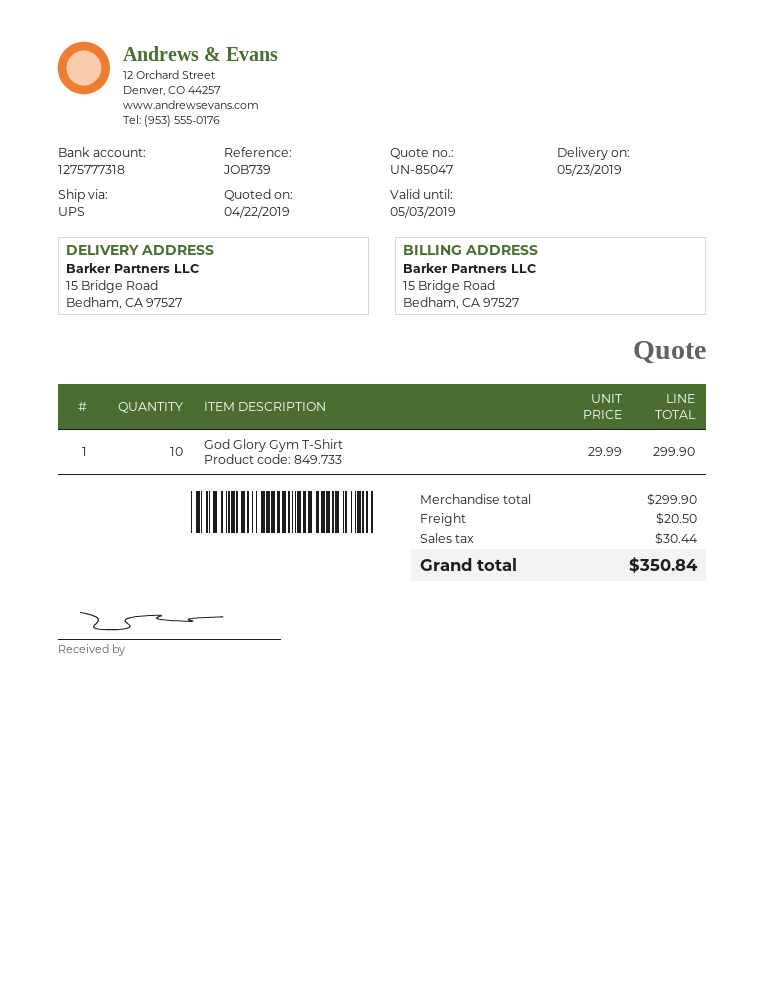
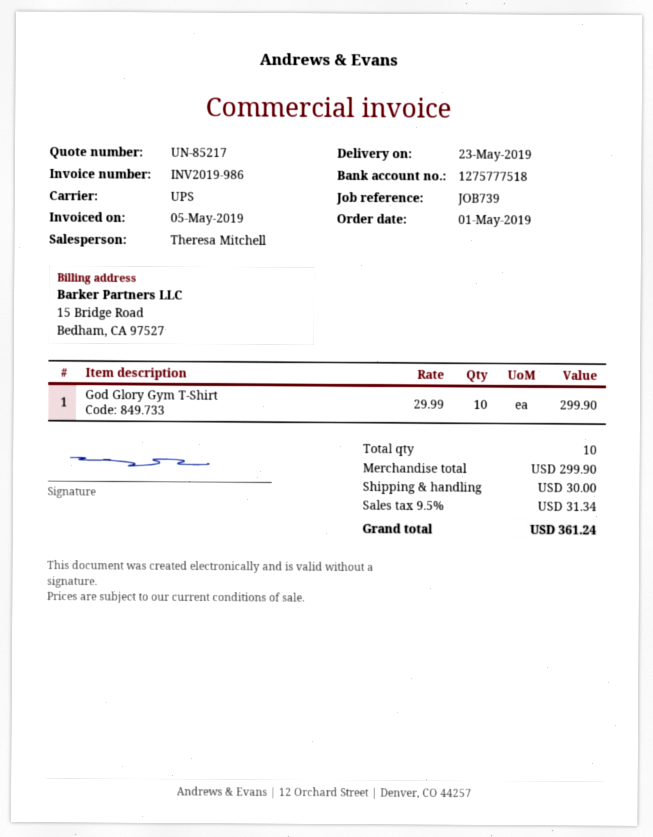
quote number: UN-85047 -> UN-85217
bank account: 1275777318 -> 1275777518
shipping: 20.50 -> 30.00
tax: 30.44 -> 31.34
total: 350.84 -> 361.24

